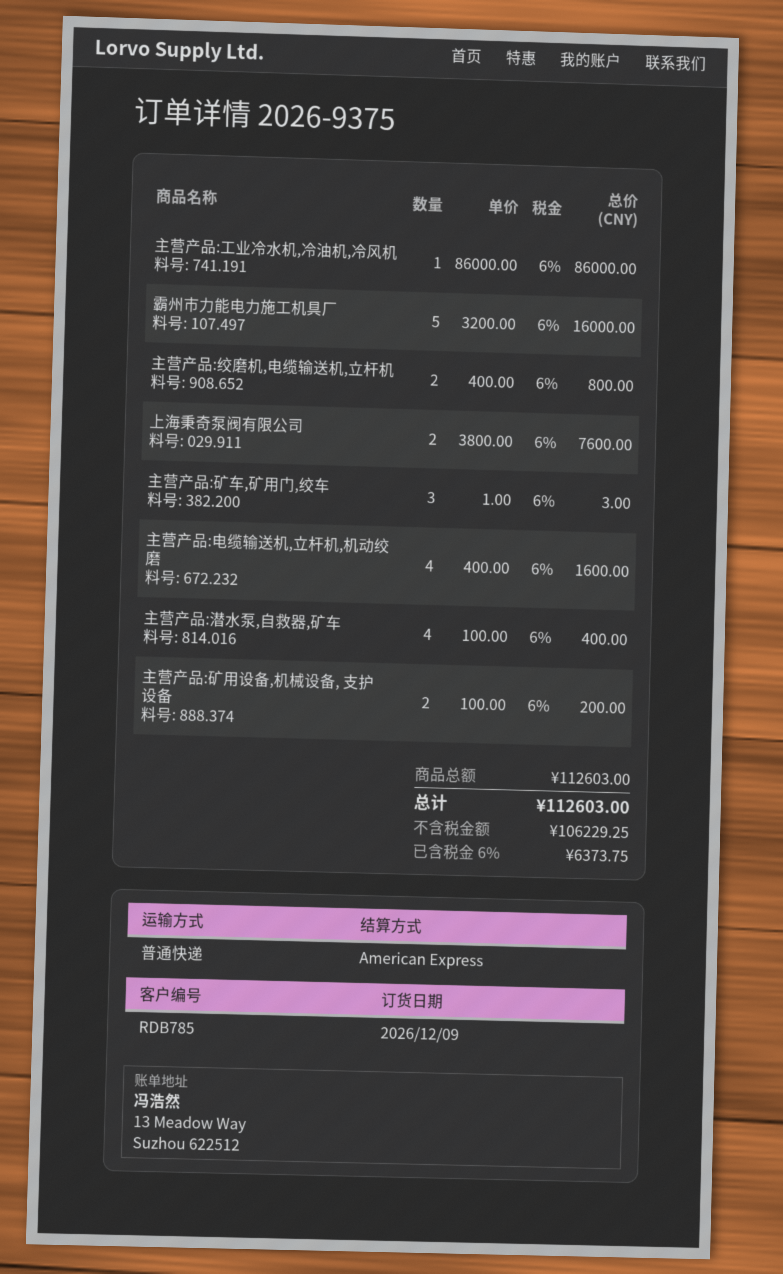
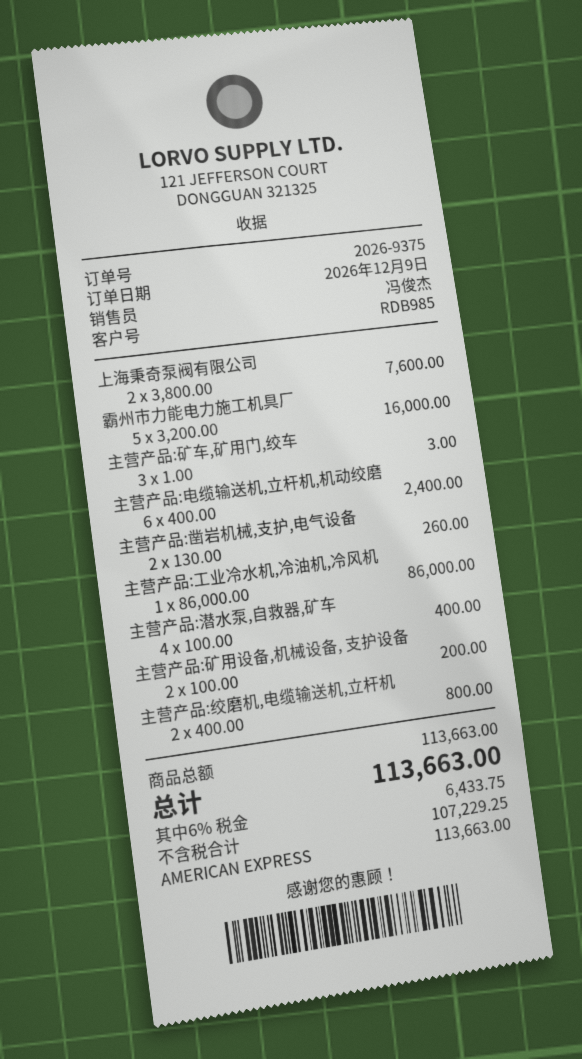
customer number: RDB785 -> RDB985
主营产品:电缆输送机,立杆机,机动绞磨: 4 x 400.00 = 1600.00 -> 6 x 400.00 = 2400.00
主营产品:凿岩机械,支护,电气设备: none -> 2 x 130.00 = 260.00
subtotal: 112603.00 -> 113663.00
net: 106229.25 -> 107229.25
tax: 6% = 6373.75 -> 6% = 6433.75
total: 112603.00 -> 113663.00

